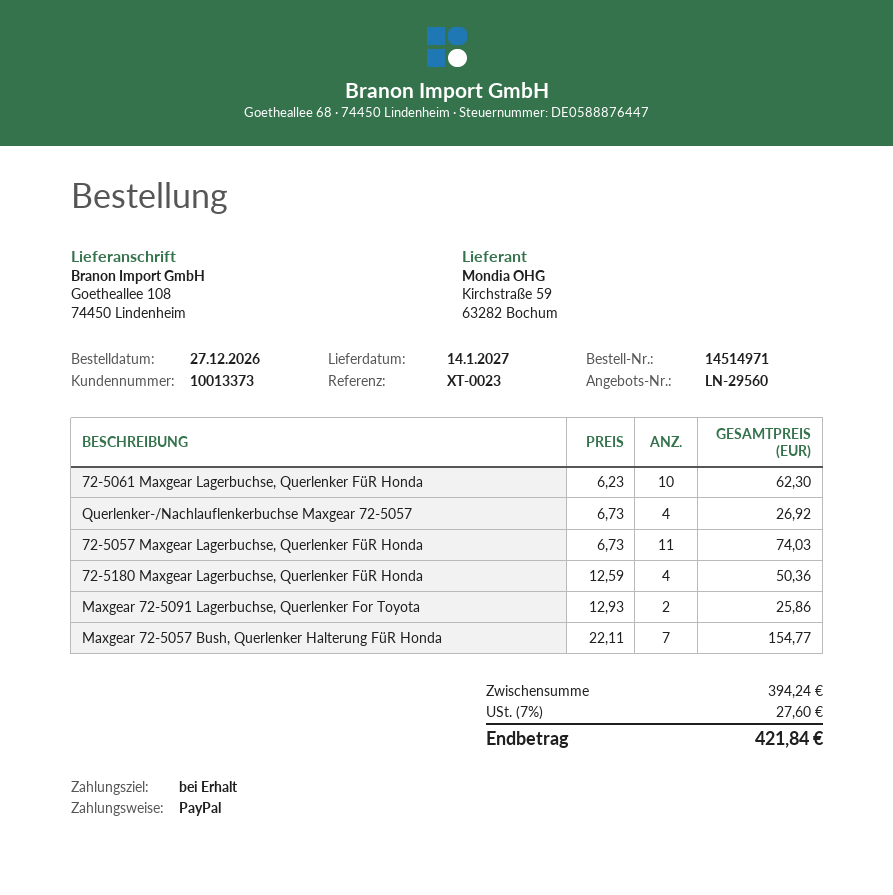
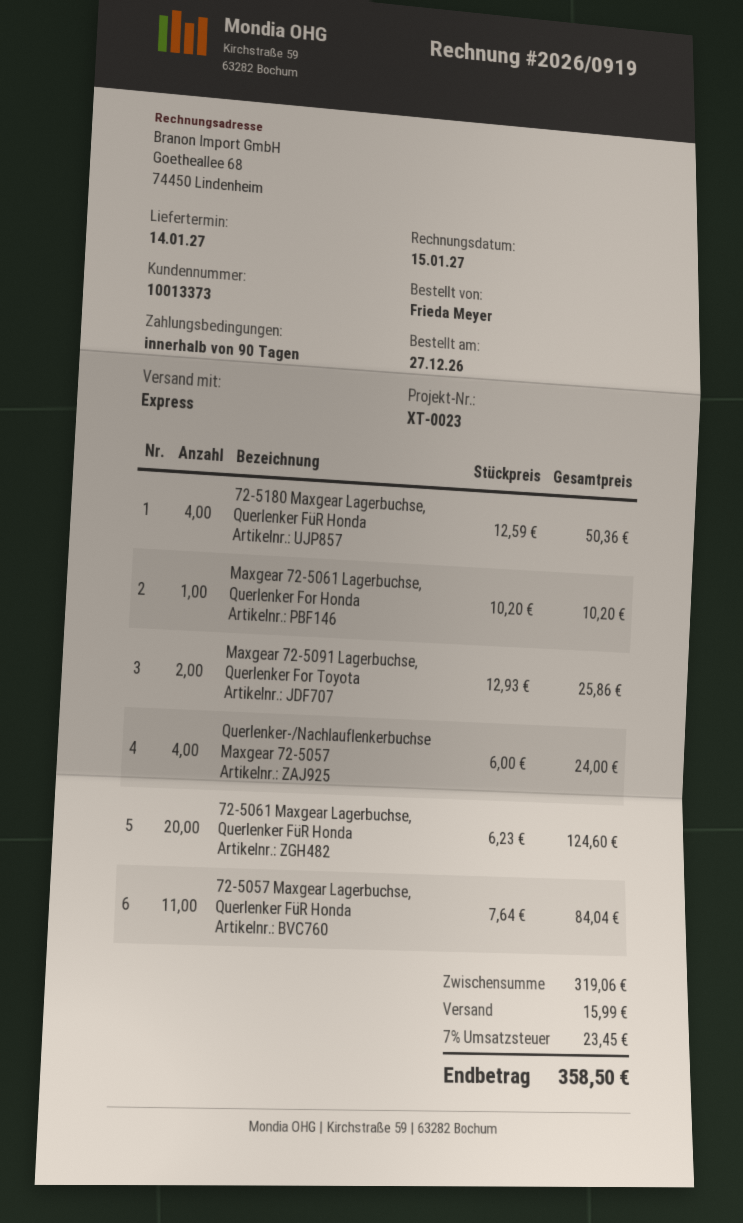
payment terms: on receipt -> 90 days
72-5061 Maxgear Lagerbuchse, Querlenker FüR Honda: 10 x 6.23 = 62.30 -> 20 x 6.23 = 124.60
Querlenker-/Nachlauflenkerbuchse Maxgear 72-5057: 4 x 6.73 = 26.92 -> 4 x 6.00 = 24.00
72-5057 Maxgear Lagerbuchse, Querlenker FüR Honda: 11 x 6.73 = 74.03 -> 11 x 7.64 = 84.04
Maxgear 72-5057 Bush, Querlenker Halterung FüR Honda: 7 x 22.11 = 154.77 -> none
Maxgear 72-5061 Lagerbuchse, Querlenker For Honda: none -> 1 x 10.20 = 10.20
subtotal: 394.24 -> 319.06
shipping: none -> 15.99
tax: 7% = 27.60 -> 7% = 23.45
total: 421.84 -> 358.50

